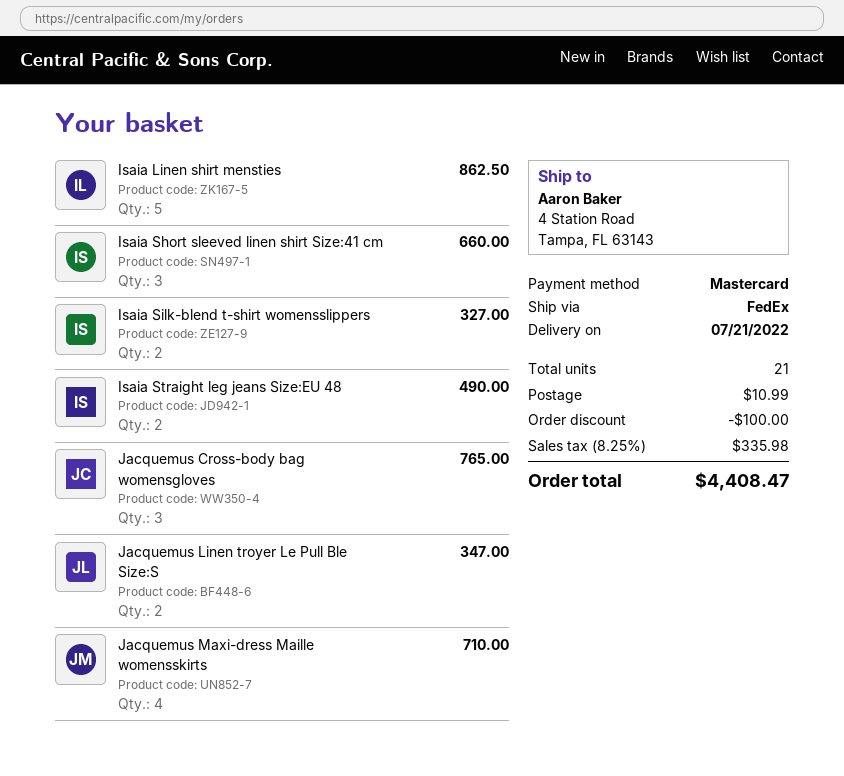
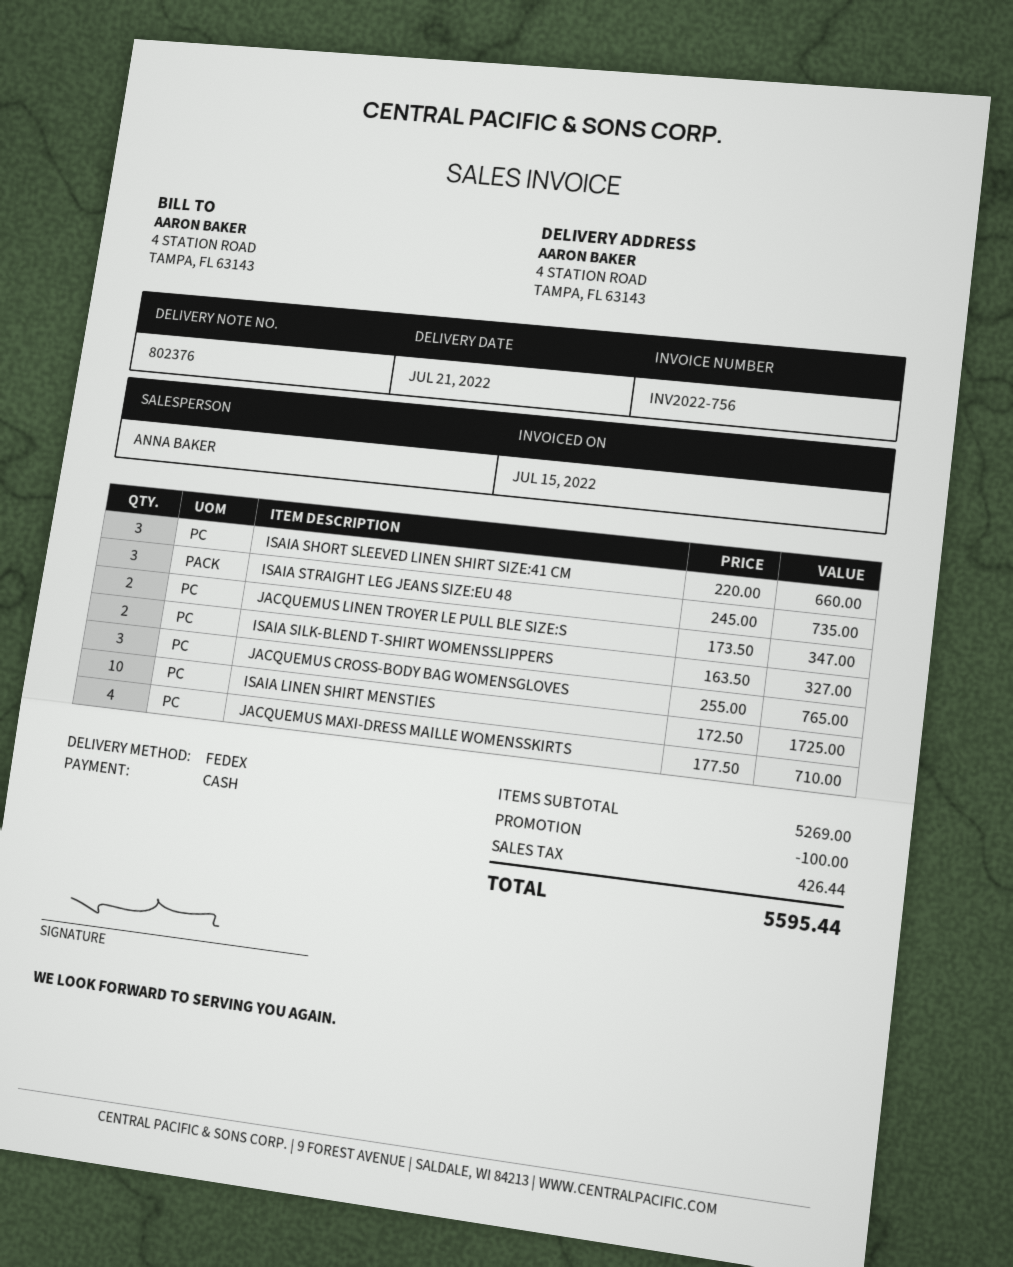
payment method: Mastercard -> cash
Isaia Linen shirt mensties: 5 for 862.50 -> 10 for 1725.00
Isaia Straight leg jeans Size:EU 48: 2 for 490.00 -> 3 for 735.00
shipping: 10.99 -> none
tax: 335.98 -> 426.44
total: 4408.47 -> 5595.44

